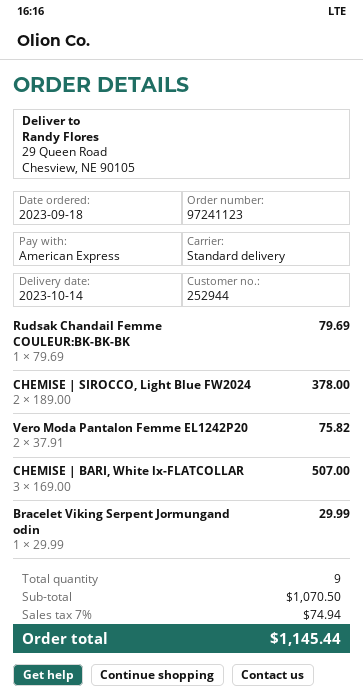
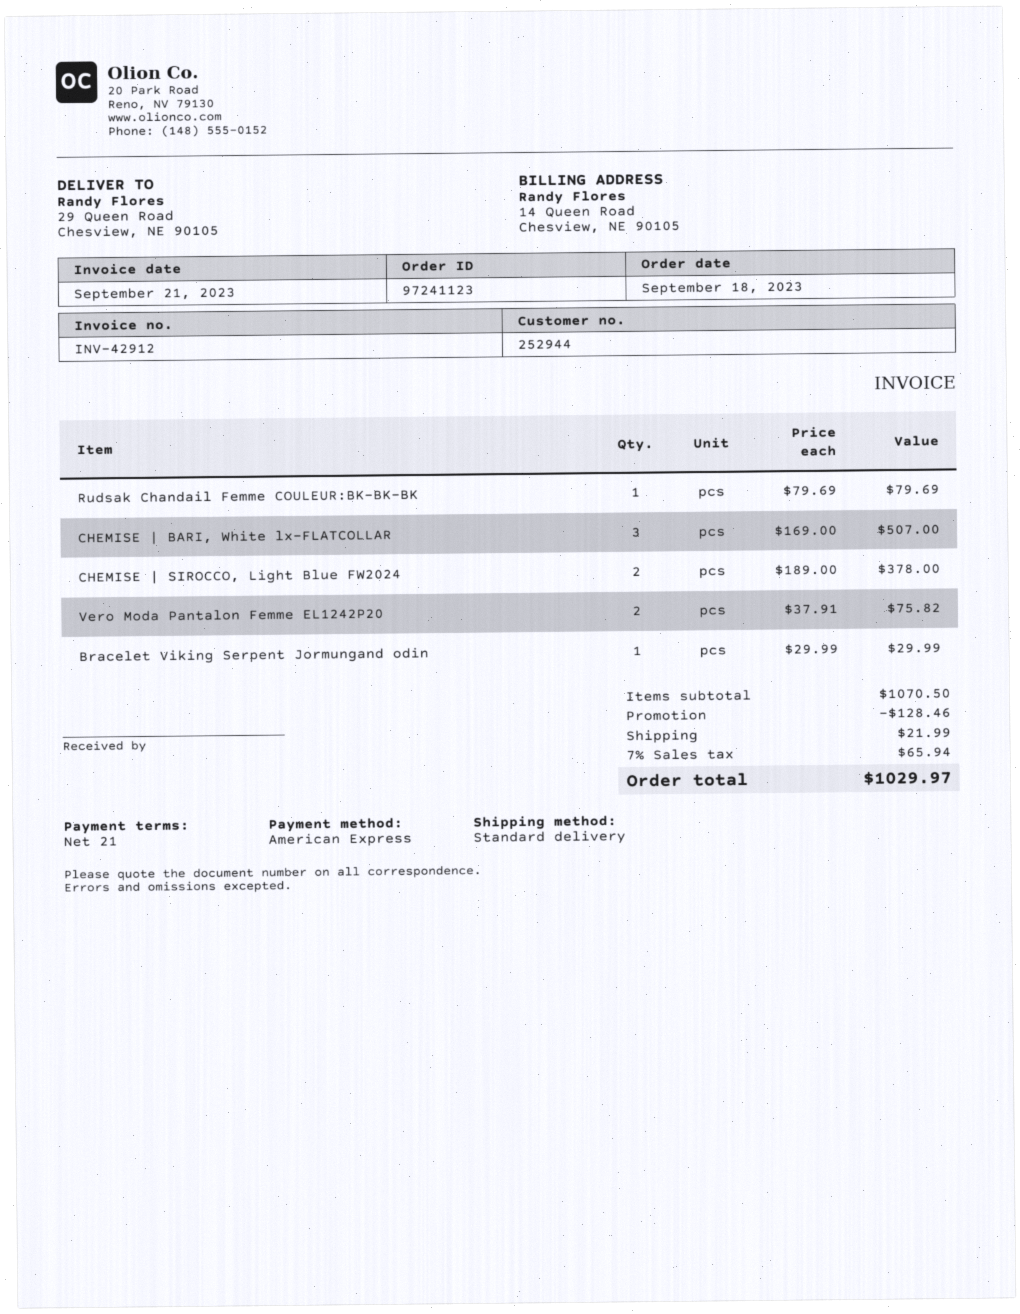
discount: none -> 128.46
shipping: none -> 21.99
tax: 7% = 74.94 -> 7% = 65.94
total: 1145.44 -> 1029.97

